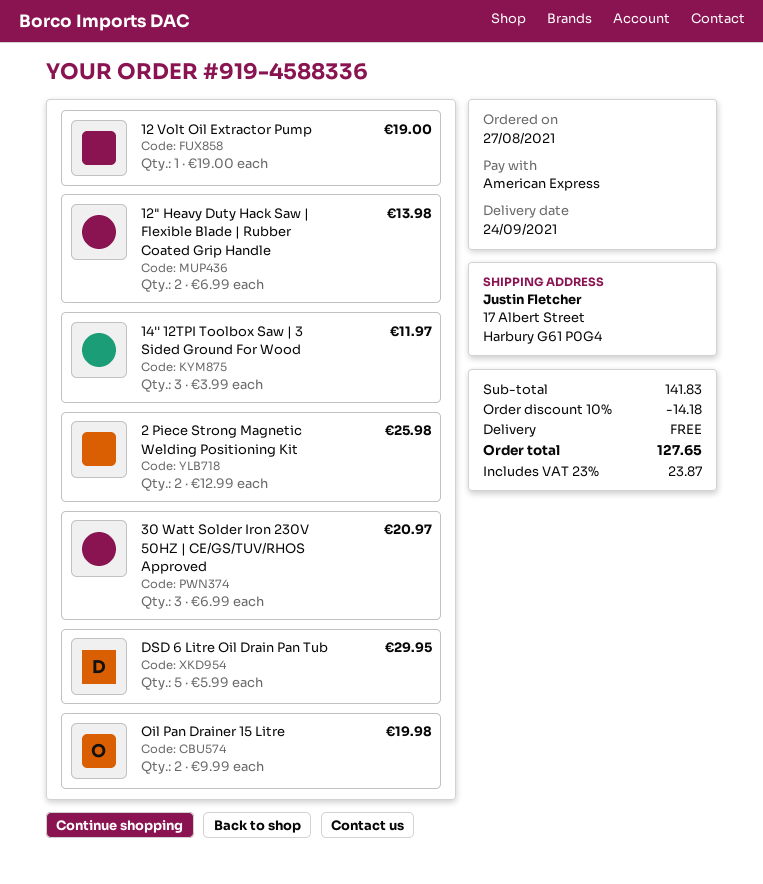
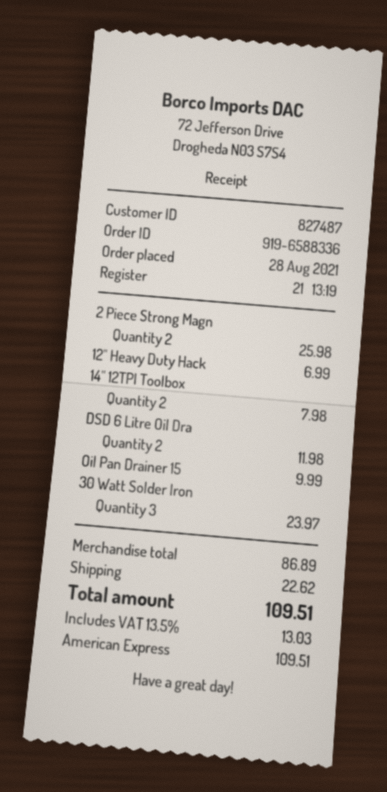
order number: 919-4588336 -> 919-6588336
order date: 2021-08-27 -> 2021-08-28
12 Volt Oil Extractor Pump: 1 for 19.00 -> none
12" Heavy Duty Hack Saw | Flexible Blade | Rubber Coated Grip Handle: 2 for 13.98 -> 1 for 6.99
14'' 12TPI Toolbox Saw | 3 Sided Ground For Wood: 3 for 11.97 -> 2 for 7.98
30 Watt Solder Iron 230V 50HZ | CE/GS/TUV/RHOS Approved: 3 for 20.97 -> 3 for 23.97
DSD 6 Litre Oil Drain Pan Tub: 5 for 29.95 -> 2 for 11.98
Oil Pan Drainer 15 Litre: 2 for 19.98 -> 1 for 9.99
subtotal: 141.83 -> 86.89
discount: 10% = 14.18 -> none
shipping: 0.00 -> 22.62
tax: 23% = 23.87 -> 13.5% = 13.03
total: 127.65 -> 109.51

